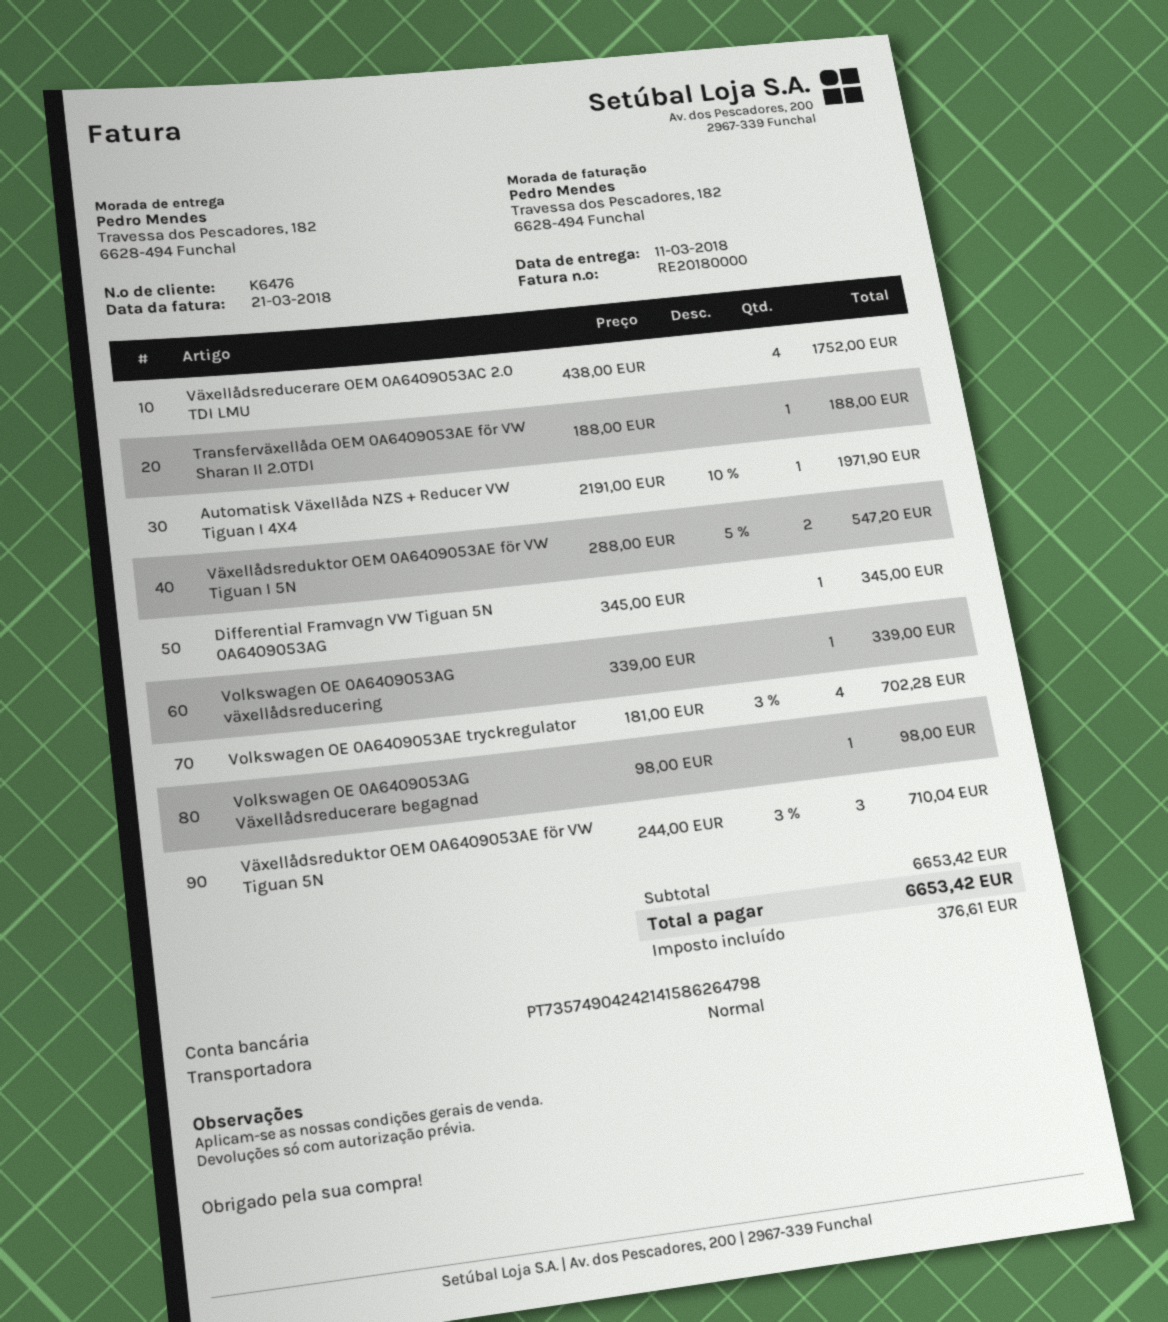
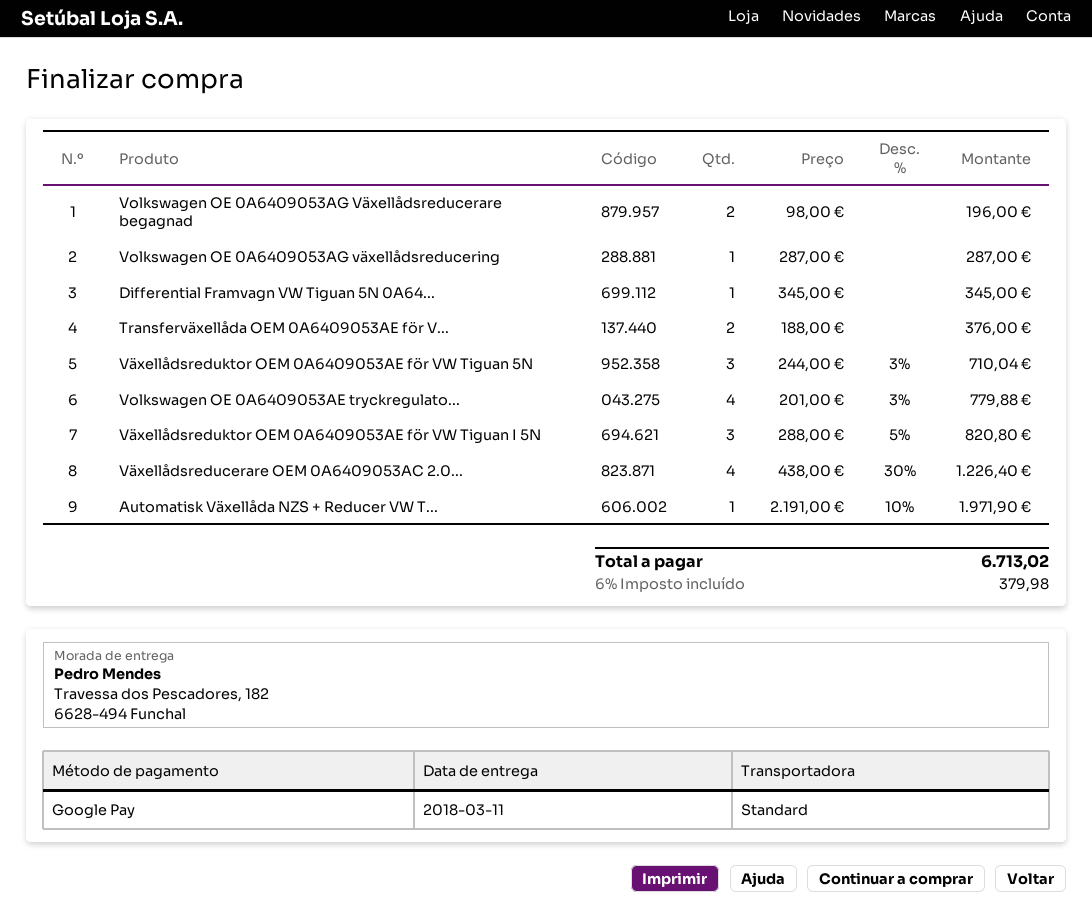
Växellådsreducerare OEM 0A6409053AC 2.0 TDI LMU: 4 x 438.00 = 1752.00 -> 4 x 438.00 - 30% = 1226.40
Transferväxellåda OEM 0A6409053AE för VW Sharan II 2.0TDI: 1 x 188.00 = 188.00 -> 2 x 188.00 = 376.00
Växellådsreduktor OEM 0A6409053AE för VW Tiguan I 5N: 2 x 288.00 - 5% = 547.20 -> 3 x 288.00 - 5% = 820.80
Volkswagen OE 0A6409053AG växellådsreducering: 1 x 339.00 = 339.00 -> 1 x 287.00 = 287.00
Volkswagen OE 0A6409053AE tryckregulator: 4 x 181.00 - 3% = 702.28 -> 4 x 201.00 - 3% = 779.88
Volkswagen OE 0A6409053AG Växellådsreducerare begagnad: 1 x 98.00 = 98.00 -> 2 x 98.00 = 196.00
tax: 376.61 -> 379.98
total: 6653.42 -> 6713.02

